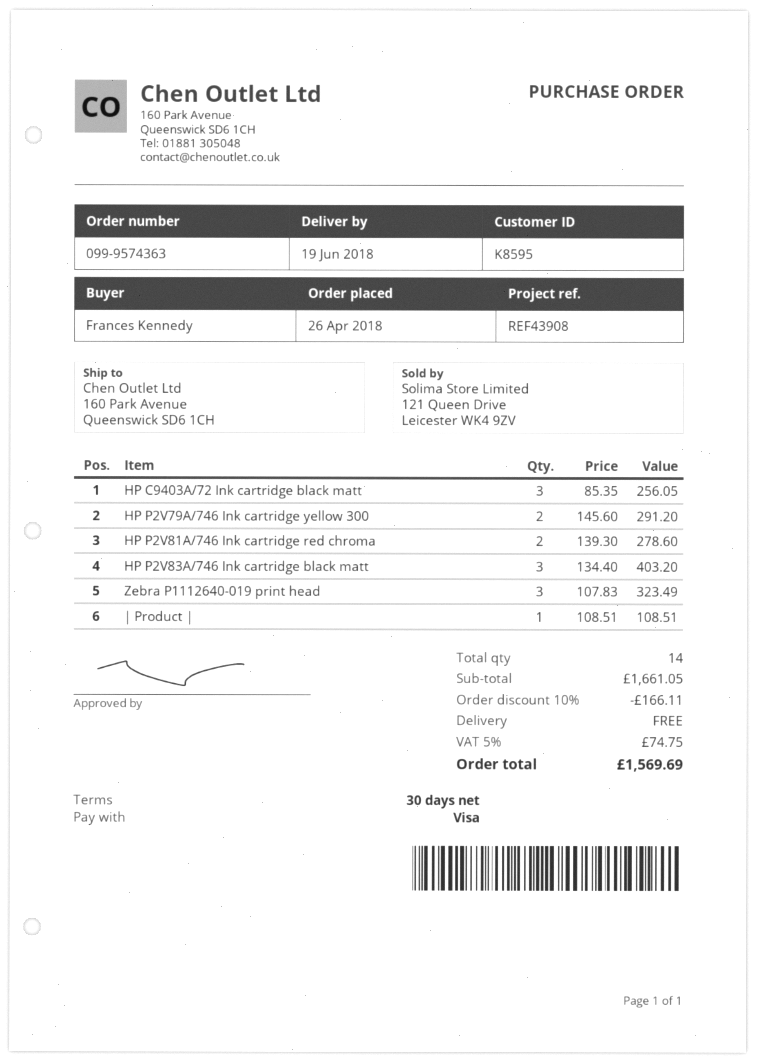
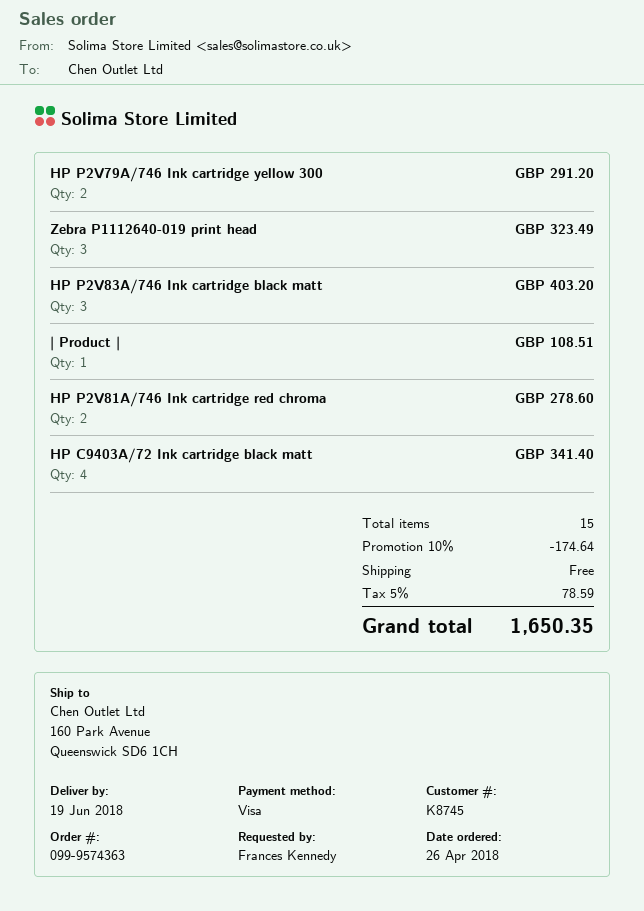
customer number: K8595 -> K8745
HP C9403A/72 Ink cartridge black matt: 3 for 256.05 -> 4 for 341.40
total quantity: 14 -> 15
discount: 10% = 166.11 -> 10% = 174.64
tax: 5% = 74.75 -> 5% = 78.59
total: 1569.69 -> 1650.35

